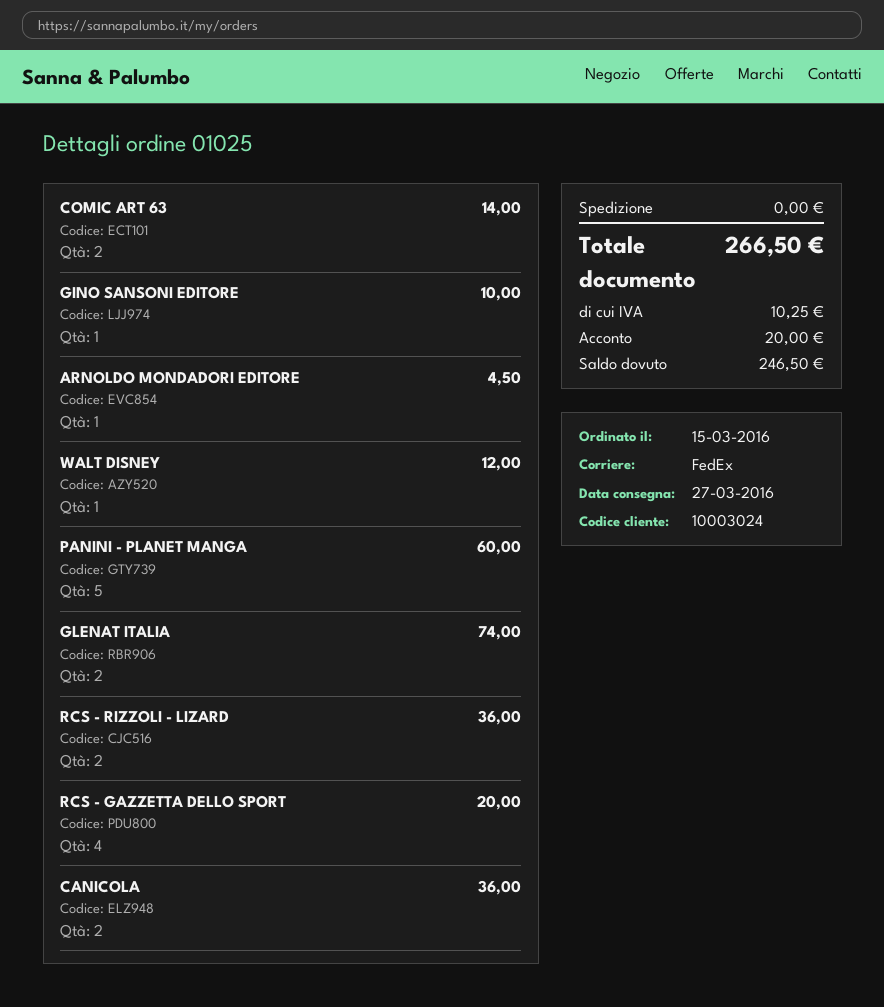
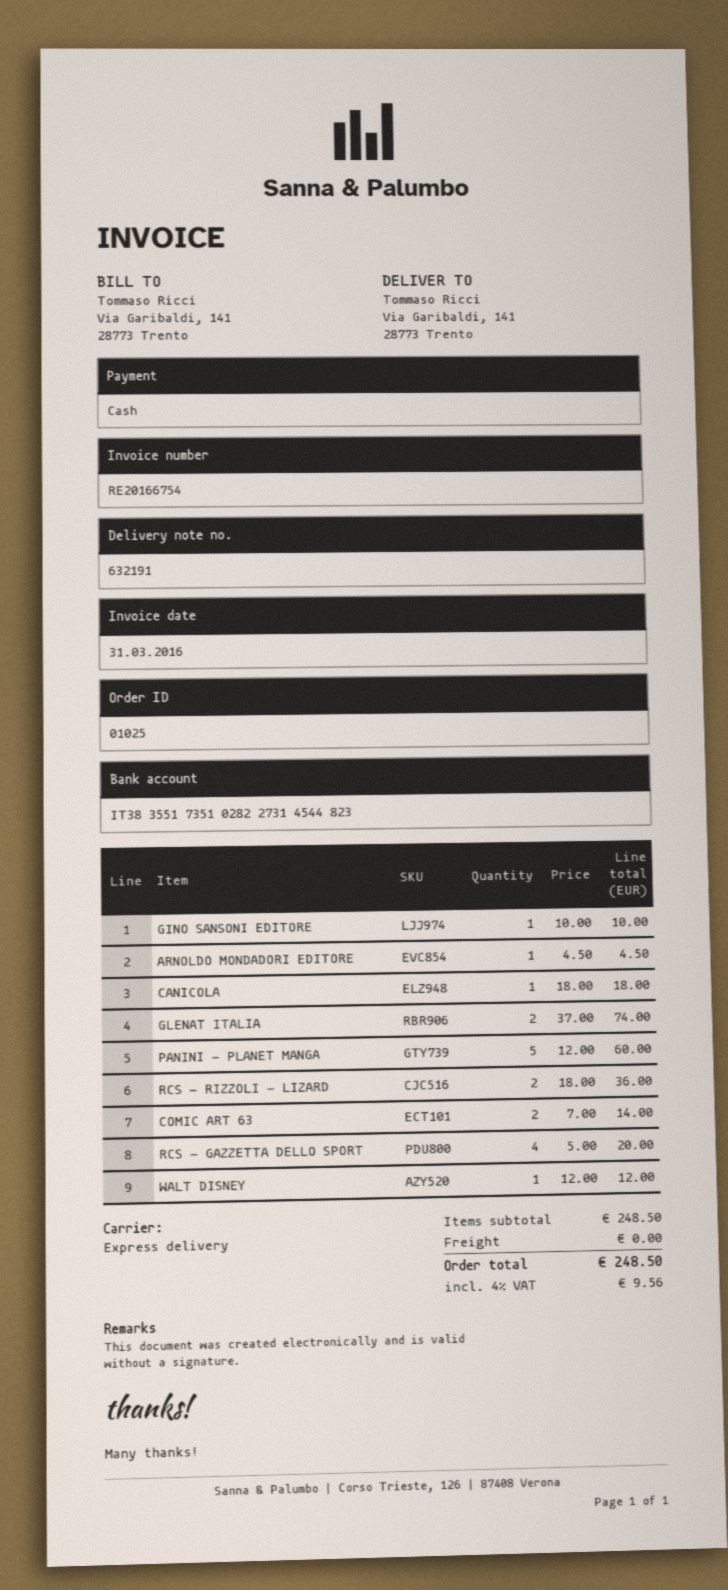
shipping method: FedEx -> express
CANICOLA: 2 for 36.00 -> 1 for 18.00
tax: 10.25 -> 9.56
total: 266.50 -> 248.50

